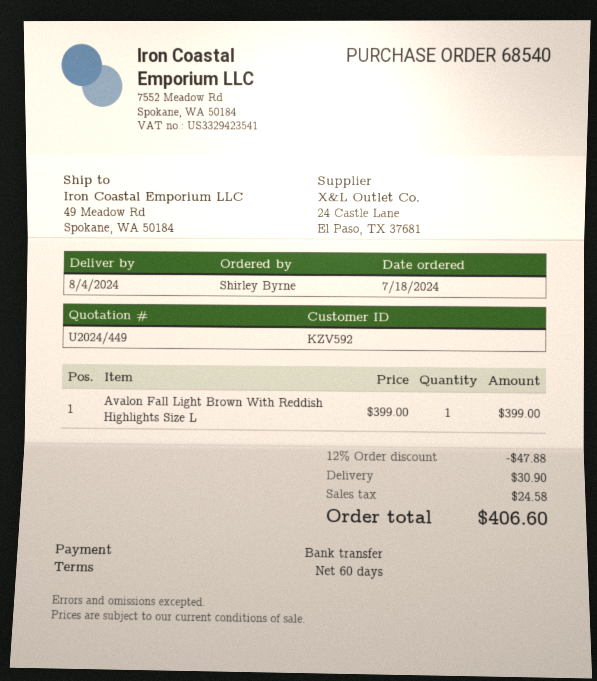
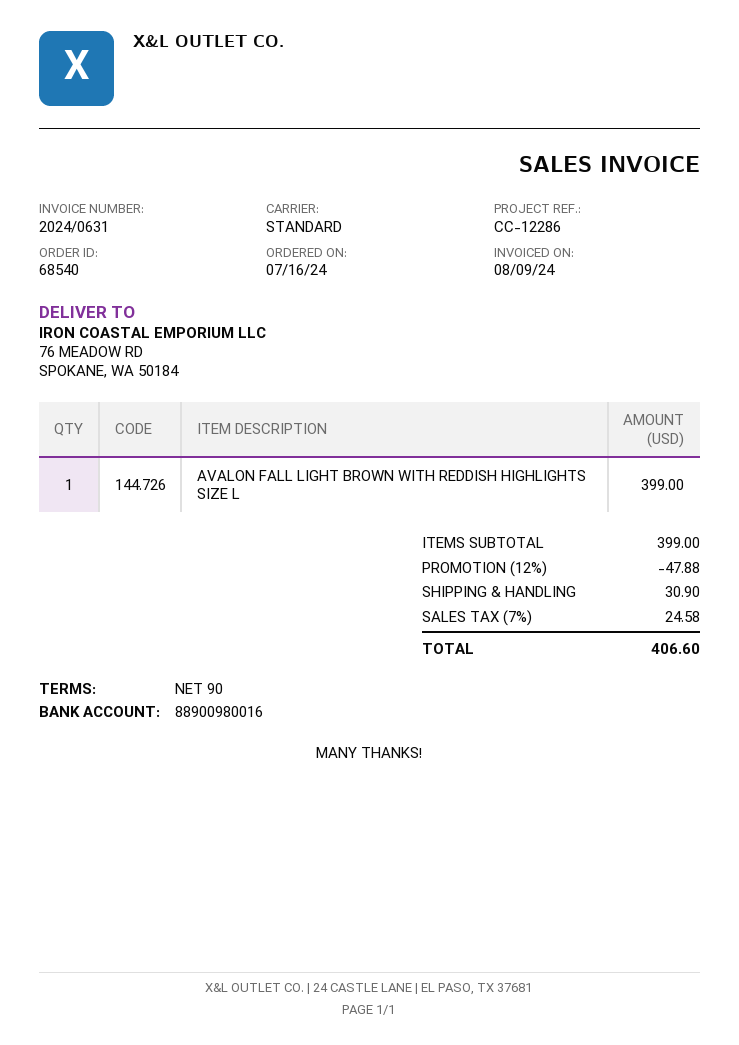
order date: 2024-07-18 -> 2024-07-16
payment terms: 60 days -> 90 days
ship to: 49 Meadow Rd, Spokane, WA 50184 -> 76 MEADOW RD, SPOKANE, WA 50184

